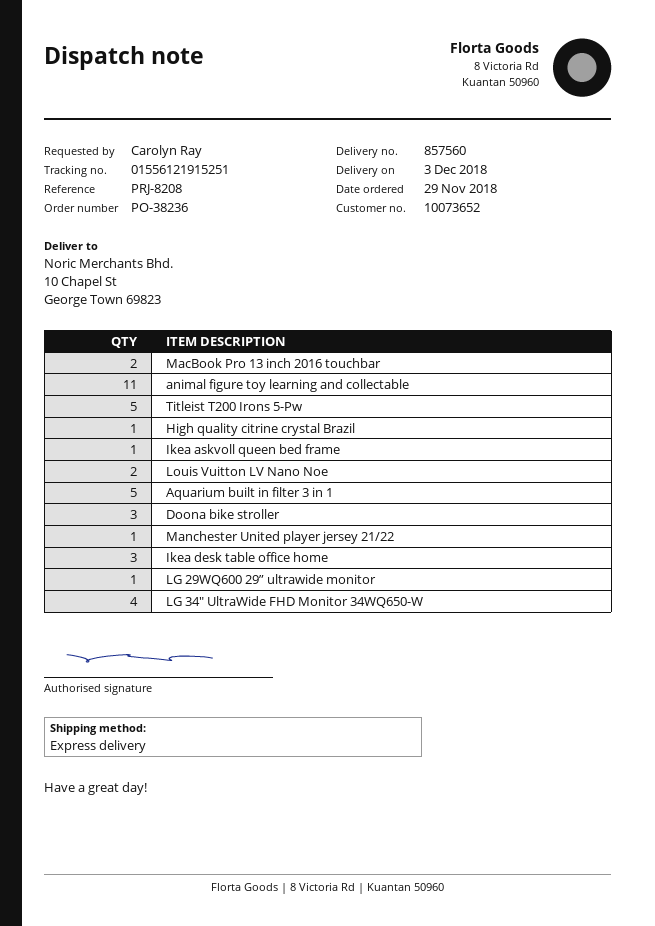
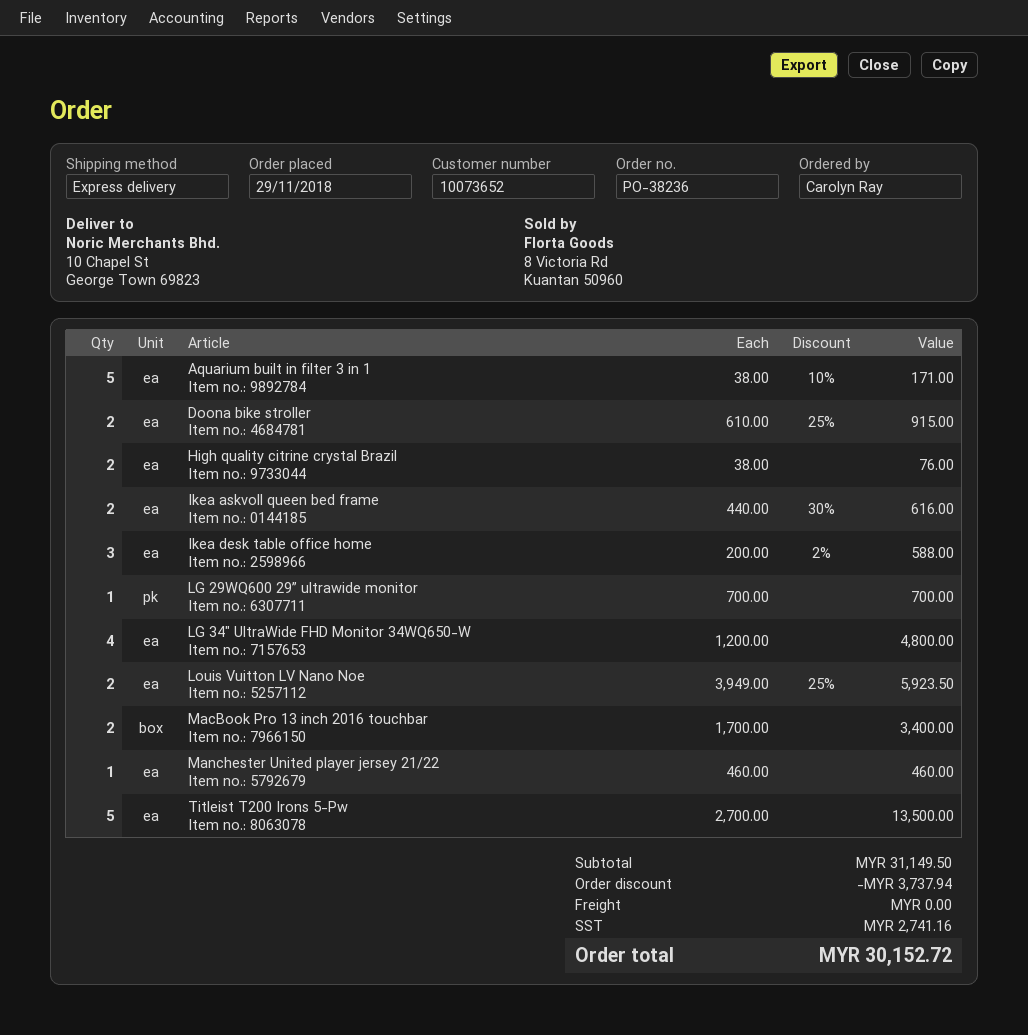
animal figure toy learning and collectable: 11 -> none
High quality citrine crystal Brazil: 1 -> 2
Ikea askvoll queen bed frame: 1 -> 2
Doona bike stroller: 3 -> 2

